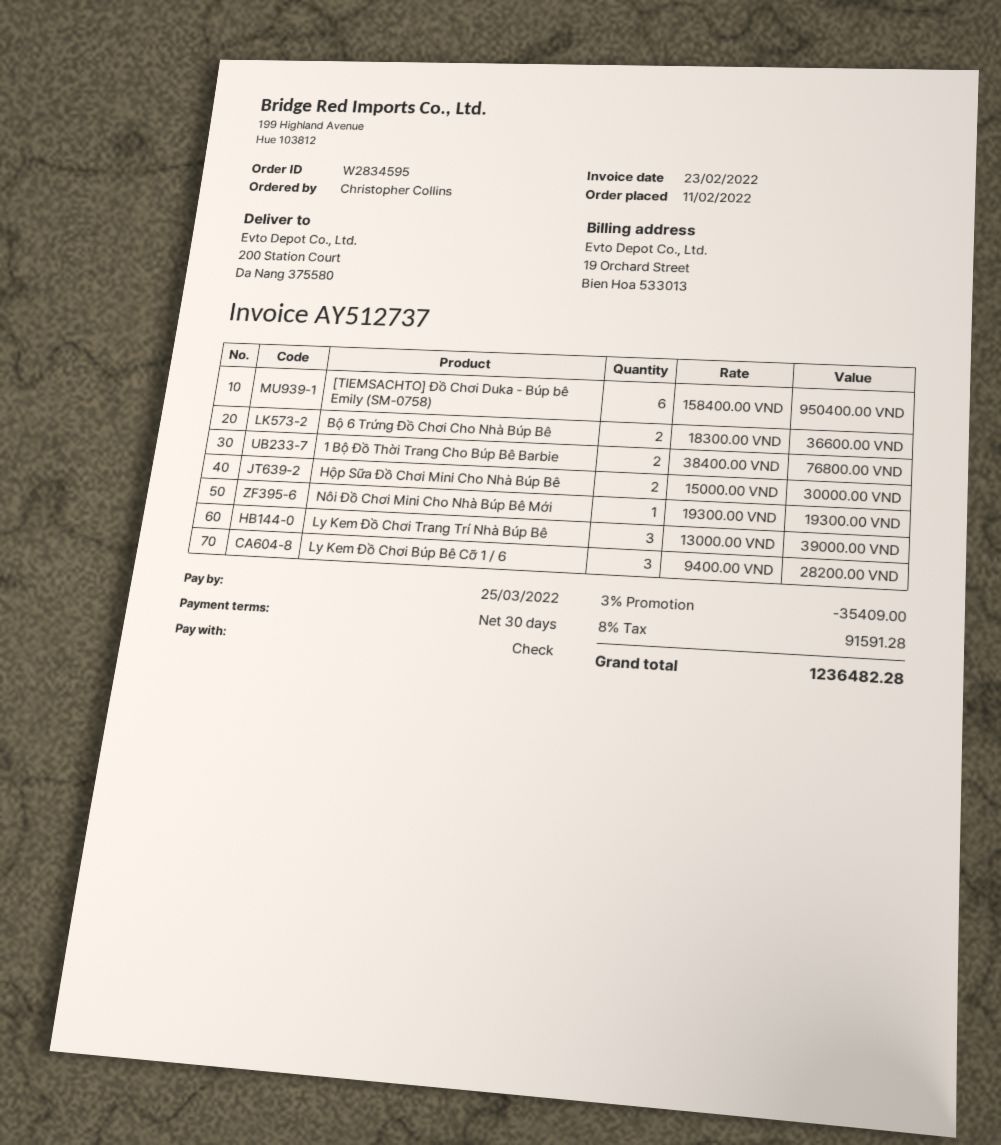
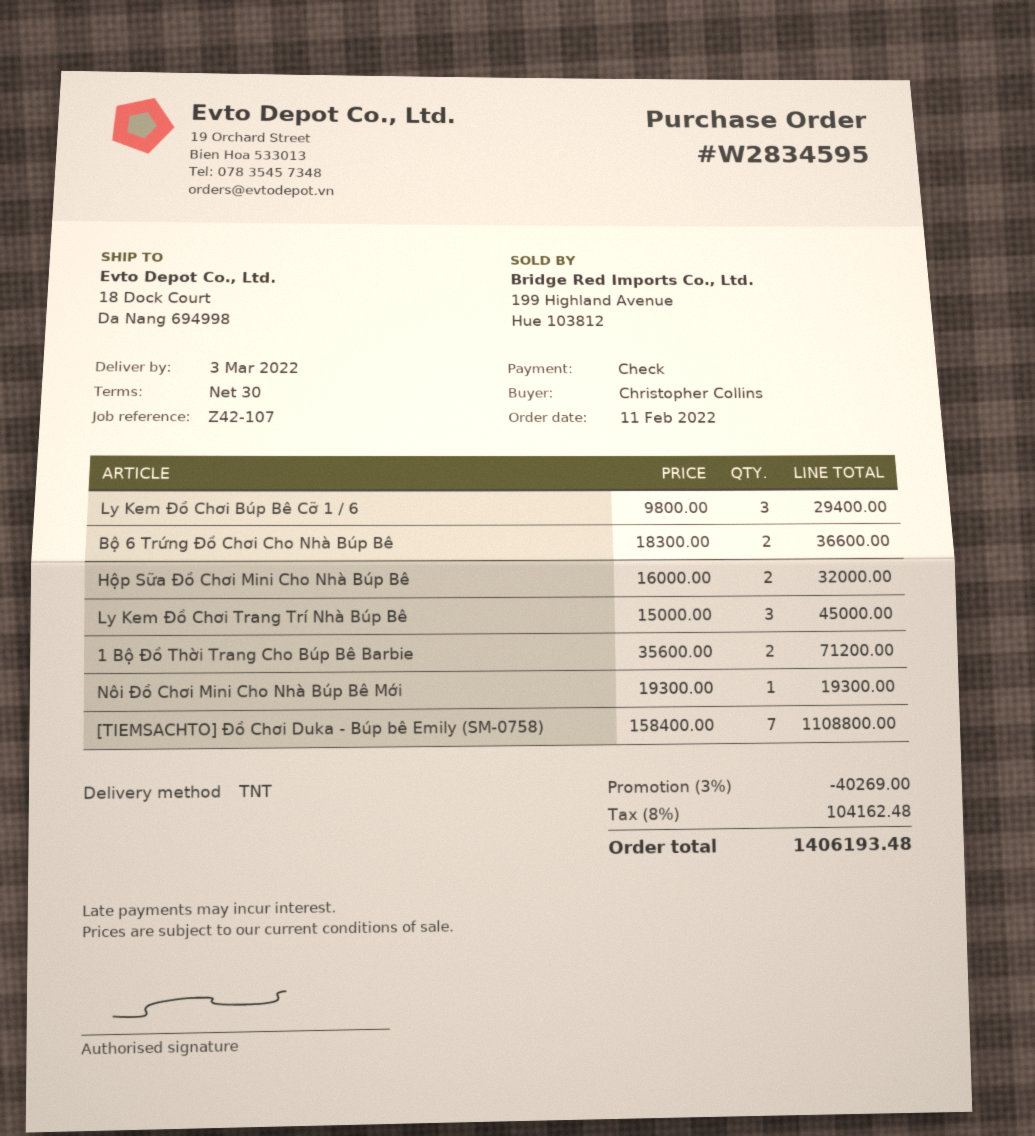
ship to: 200 Station Court, Da Nang 375580 -> 18 Dock Court, Da Nang 694998
[TIEMSACHTO] Đồ Chơi Duka - Búp bê Emily (SM-0758): 6 x 158400.00 = 950400.00 -> 7 x 158400.00 = 1108800.00
1 Bộ Đồ Thời Trang Cho Búp Bê Barbie: 2 x 38400.00 = 76800.00 -> 2 x 35600.00 = 71200.00
Hộp Sữa Đồ Chơi Mini Cho Nhà Búp Bê: 2 x 15000.00 = 30000.00 -> 2 x 16000.00 = 32000.00
Ly Kem Đồ Chơi Trang Trí Nhà Búp Bê: 3 x 13000.00 = 39000.00 -> 3 x 15000.00 = 45000.00
Ly Kem Đồ Chơi Búp Bê Cỡ 1 / 6: 3 x 9400.00 = 28200.00 -> 3 x 9800.00 = 29400.00
discount: 3% = 35409.00 -> 3% = 40269.00
tax: 8% = 91591.28 -> 8% = 104162.48
total: 1236482.28 -> 1406193.48

